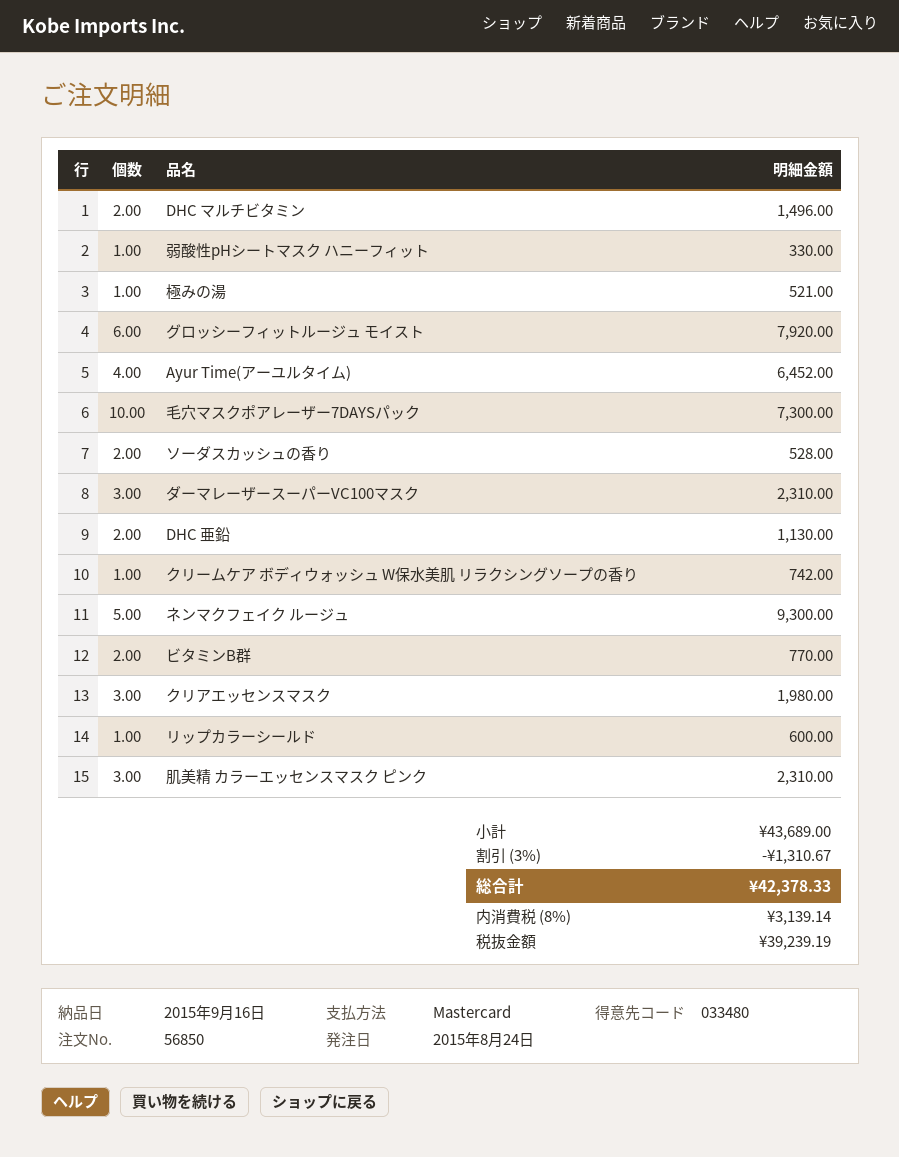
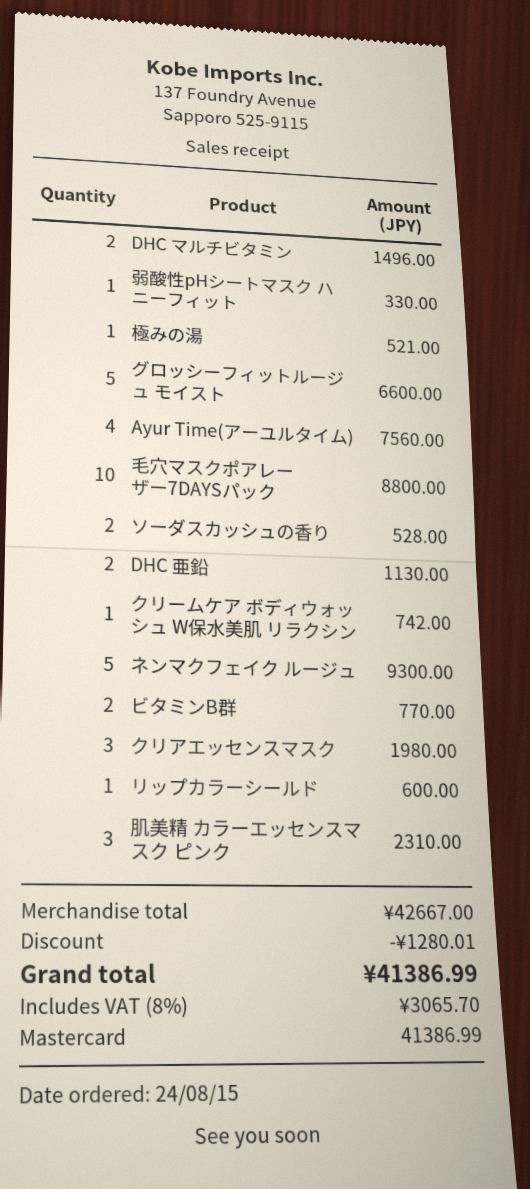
グロッシーフィットルージュ モイスト: 6 for 7920.00 -> 5 for 6600.00
Ayur Time(アーユルタイム): 4 for 6452.00 -> 4 for 7560.00
毛穴マスクポアレーザー7DAYSパック: 10 for 7300.00 -> 10 for 8800.00
ダーマレーザースーパーVC100マスク: 3 for 2310.00 -> none
subtotal: 43689.00 -> 42667.00
discount: 1310.67 -> 1280.01
tax: 8% = 3139.14 -> 8% = 3065.70
total: 42378.33 -> 41386.99

